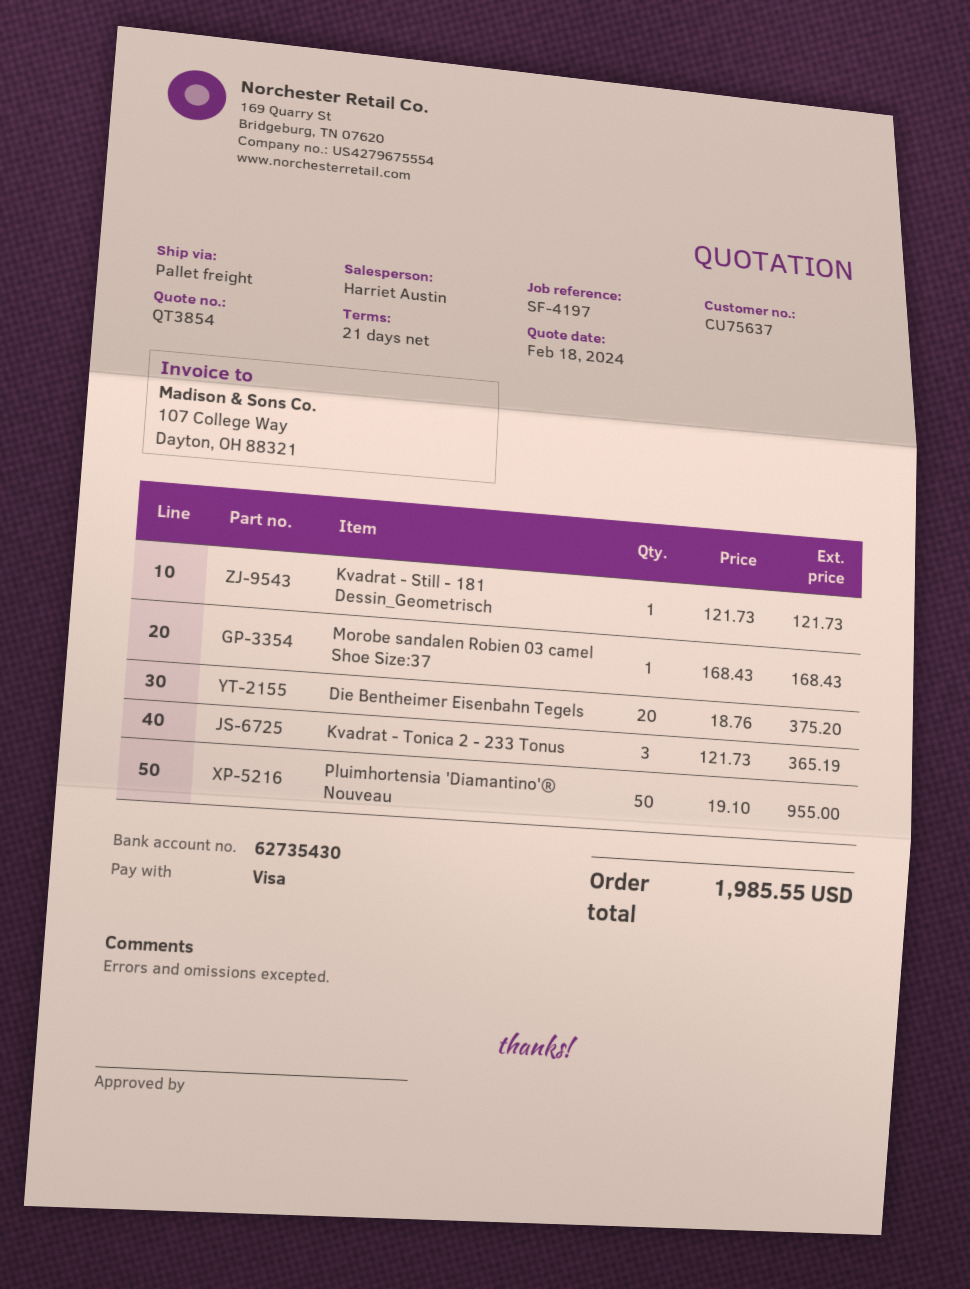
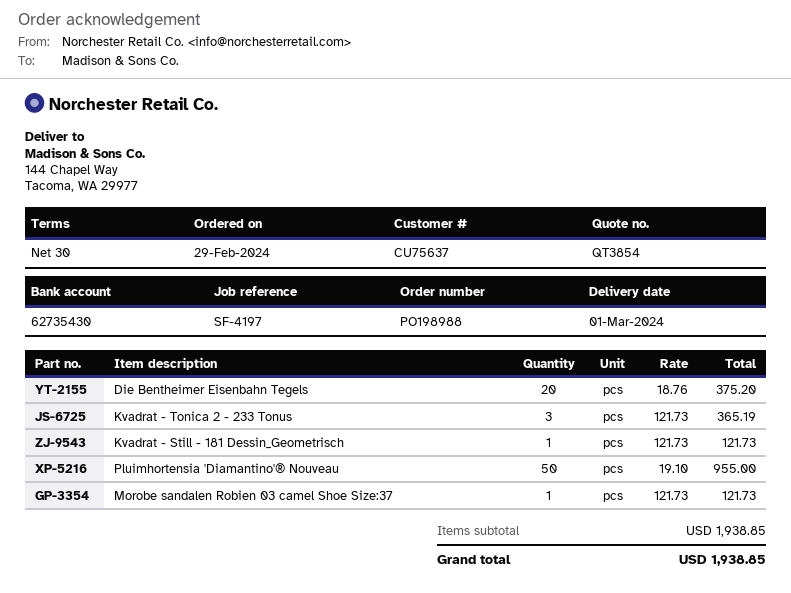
payment terms: 21 days -> 30 days
Morobe sandalen Robien 03 camel Shoe Size:37: 1 x 168.43 = 168.43 -> 1 x 121.73 = 121.73
total: 1985.55 -> 1938.85

